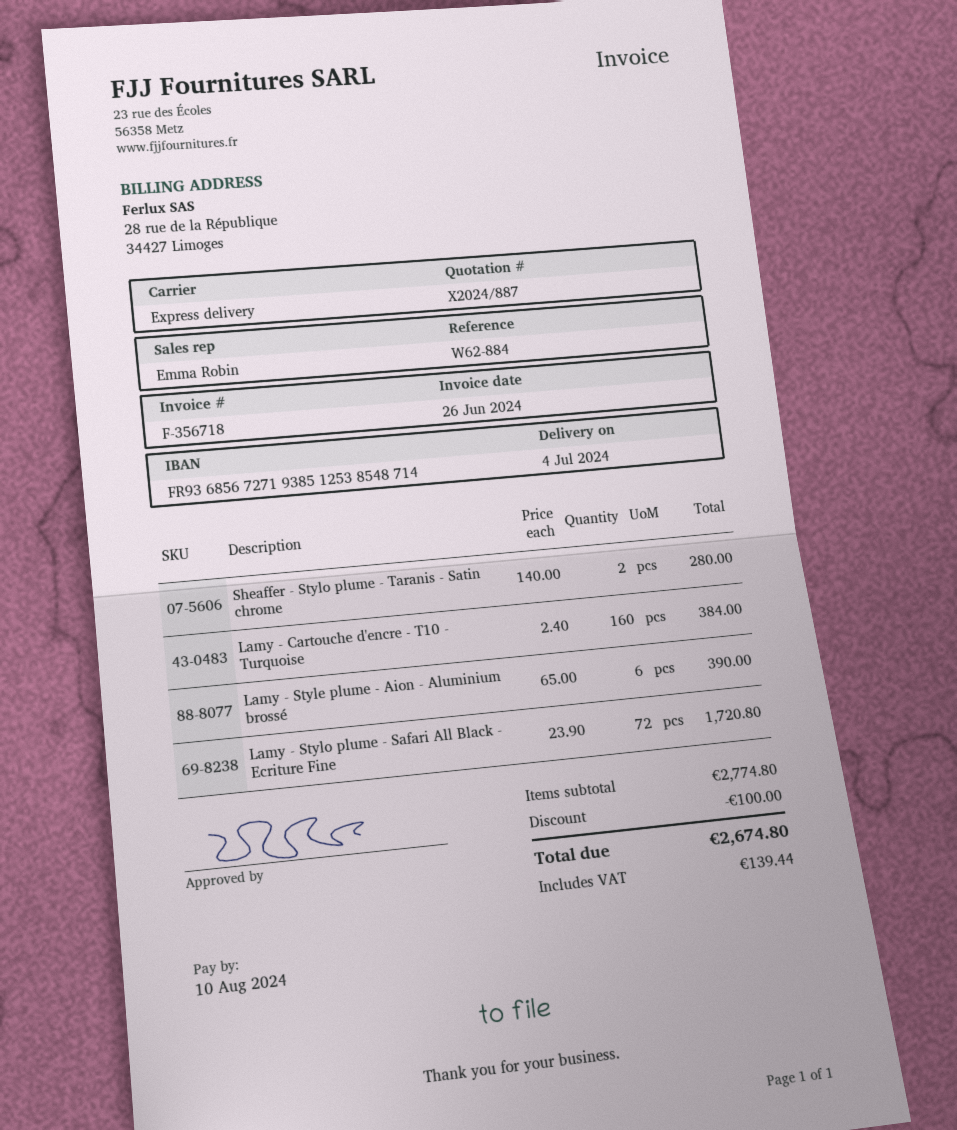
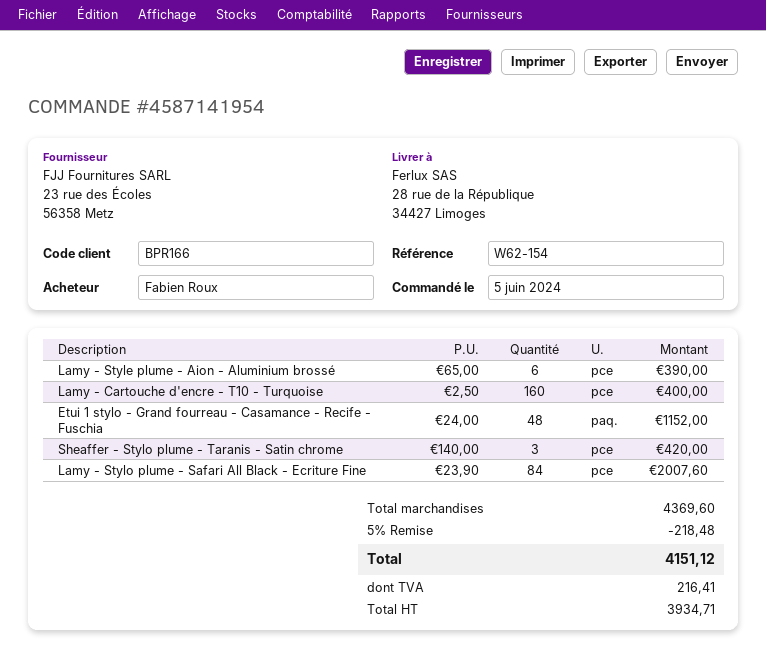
reference: W62-884 -> W62-154
Sheaffer - Stylo plume - Taranis - Satin chrome: 2 x 140.00 = 280.00 -> 3 x 140.00 = 420.00
Lamy - Cartouche d'encre - T10 - Turquoise: 160 x 2.40 = 384.00 -> 160 x 2.50 = 400.00
Lamy - Stylo plume - Safari All Black - Ecriture Fine: 72 x 23.90 = 1720.80 -> 84 x 23.90 = 2007.60
Etui 1 stylo - Grand fourreau - Casamance - Recife - Fuschia: none -> 48 x 24.00 = 1152.00
subtotal: 2774.80 -> 4369.60
discount: 100.00 -> 218.48
tax: 139.44 -> 216.41
total: 2674.80 -> 4151.12

